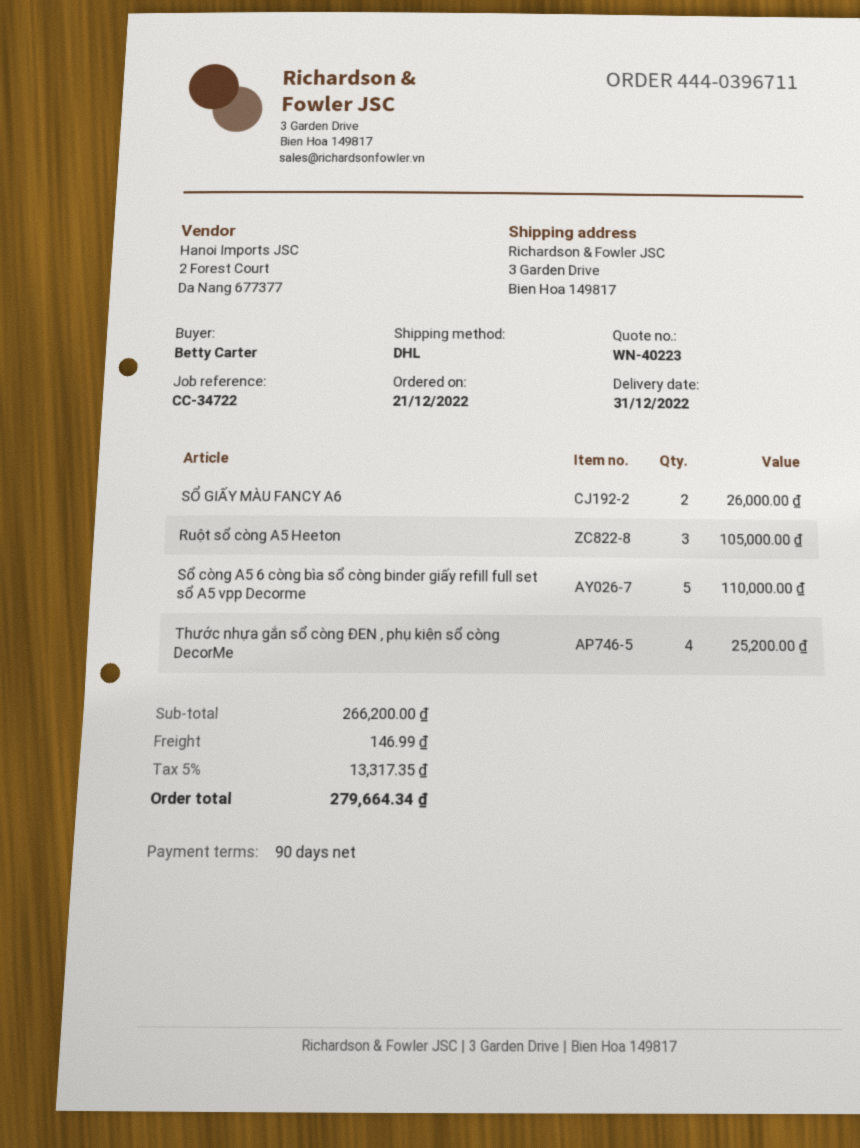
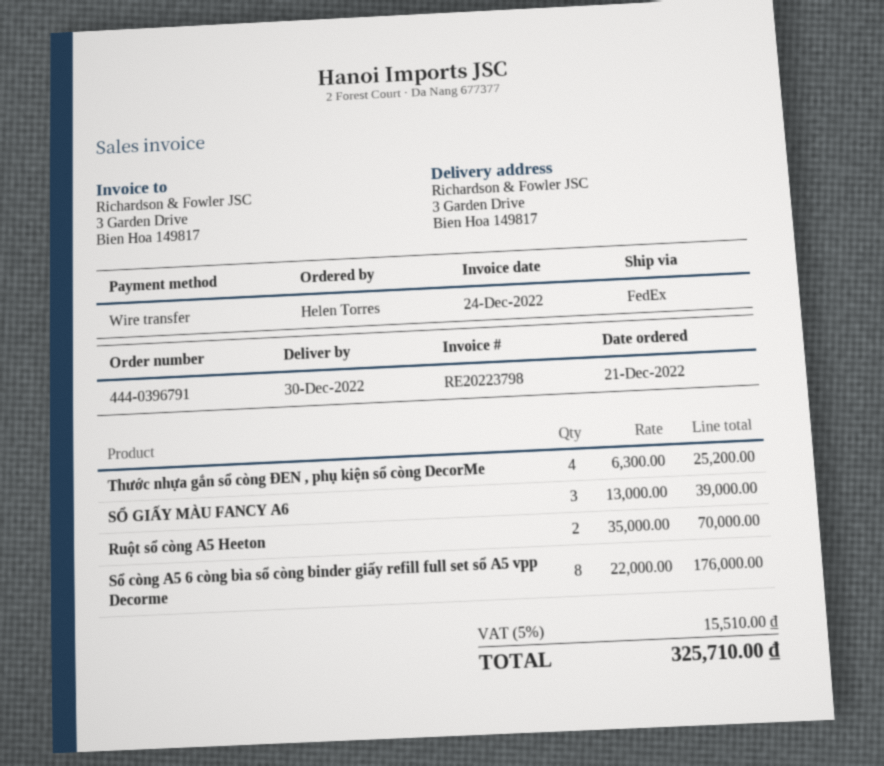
order number: 444-0396711 -> 444-0396791
delivery date: 2022-12-31 -> 2022-12-30
ordered by: Betty Carter -> Helen Torres
shipping method: DHL -> FedEx
SỔ GIẤY MÀU FANCY A6: 2 for 26000.00 -> 3 for 39000.00
Ruột sổ còng A5 Heeton: 3 for 105000.00 -> 2 for 70000.00
Sổ còng A5 6 còng bìa sổ còng binder giấy refill full set sổ A5 vpp Decorme: 5 for 110000.00 -> 8 for 176000.00
shipping: 146.99 -> none
tax: 5% = 13317.35 -> 5% = 15510.00
total: 279664.34 -> 325710.00

